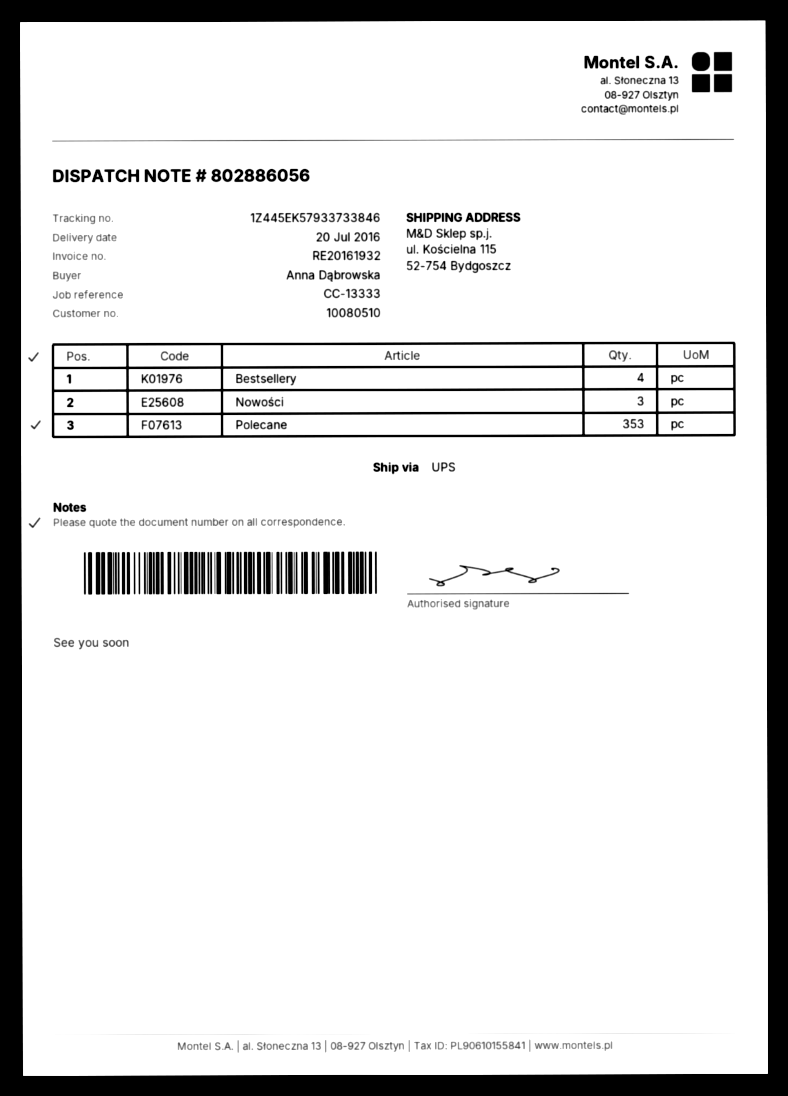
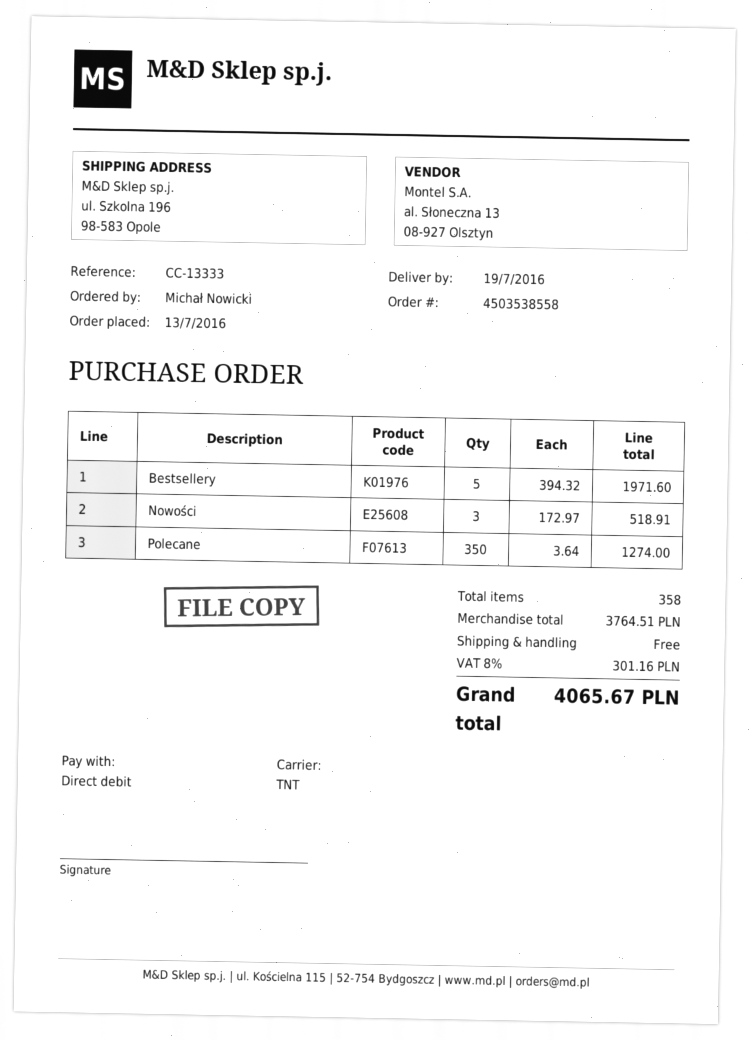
delivery date: 2016-07-20 -> 2016-07-19
ordered by: Anna Dąbrowska -> Michał Nowicki
shipping method: UPS -> TNT
ship to: ul. Kościelna 115, 52-754 Bydgoszcz -> ul. Szkolna 196, 98-583 Opole
Bestsellery: 4 -> 5
Polecane: 353 -> 350

